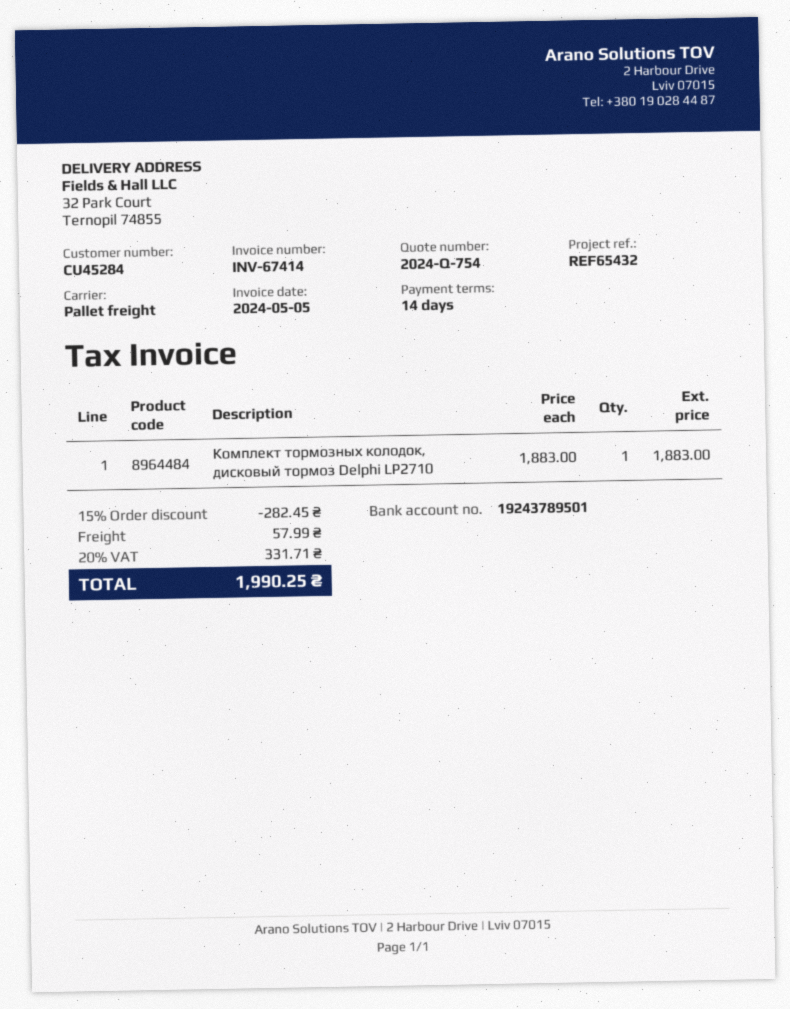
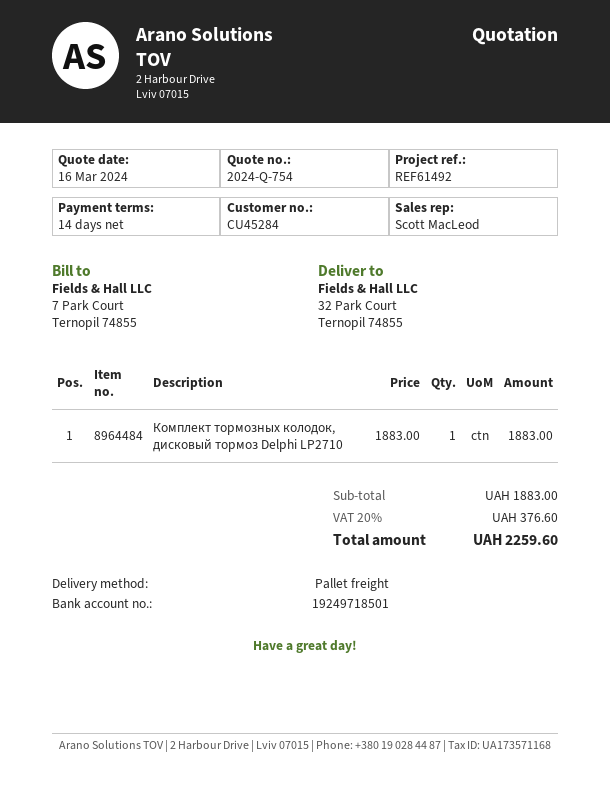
reference: REF65432 -> REF61492
bank account: 19243789501 -> 19249718501
discount: 15% = 282.45 -> none
shipping: 57.99 -> none
tax: 20% = 331.71 -> 20% = 376.60
total: 1990.25 -> 2259.60

